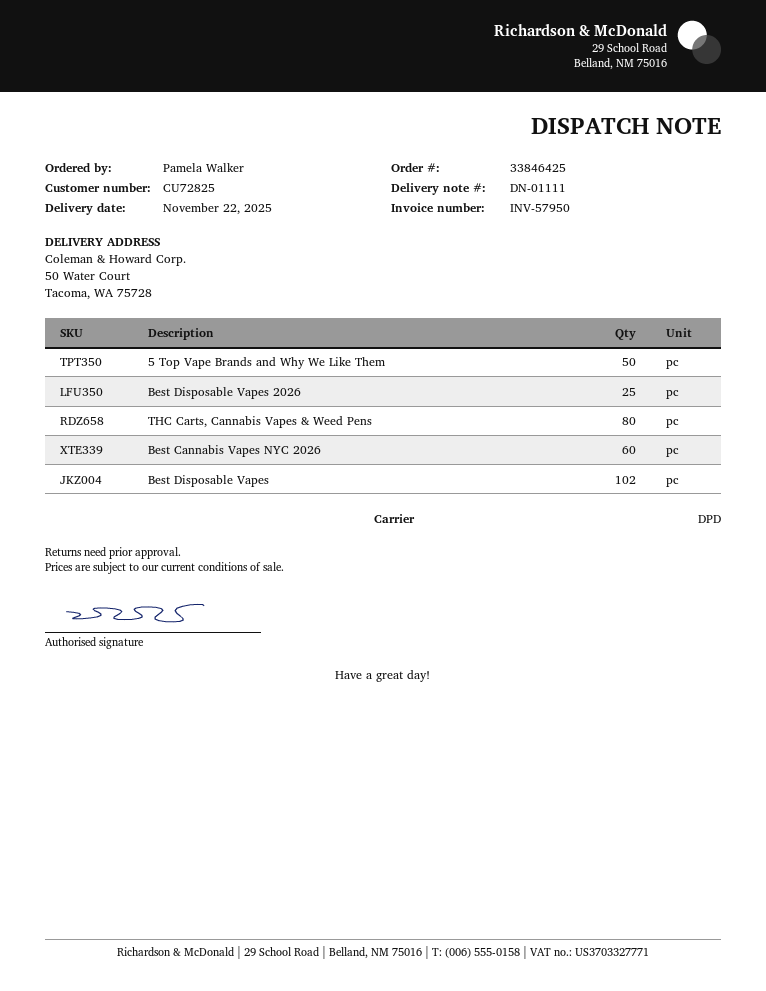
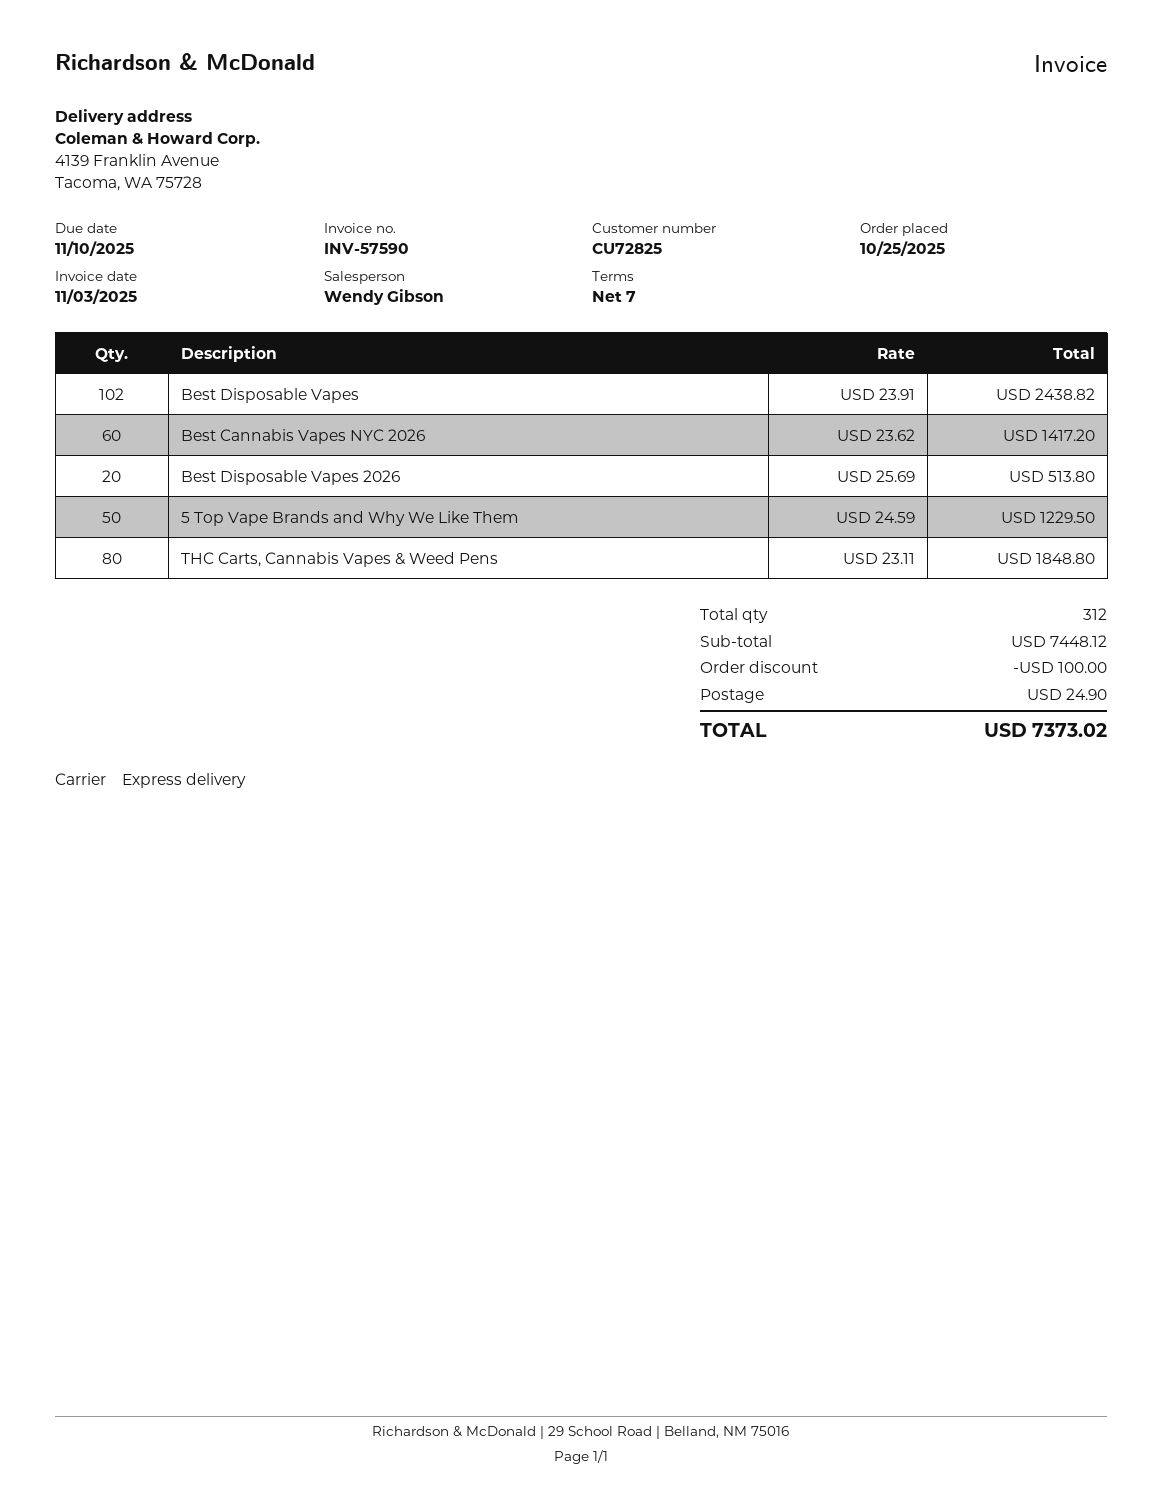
invoice number: INV-57950 -> INV-57590
shipping method: DPD -> express
ship to: 50 Water Court, Tacoma, WA 75728 -> 4139 Franklin Avenue, Tacoma, WA 75728
Best Disposable Vapes 2026: 25 -> 20

